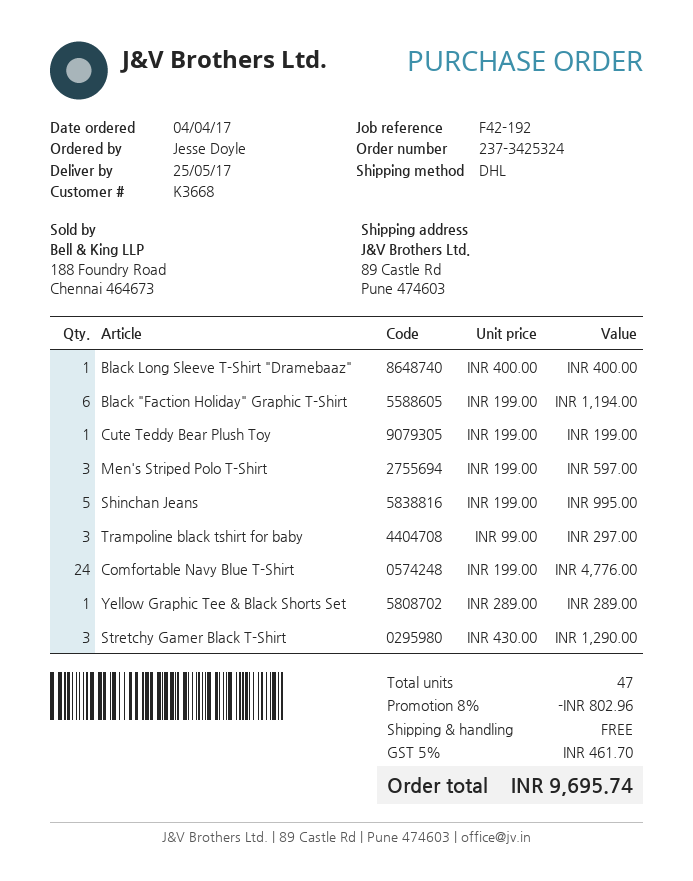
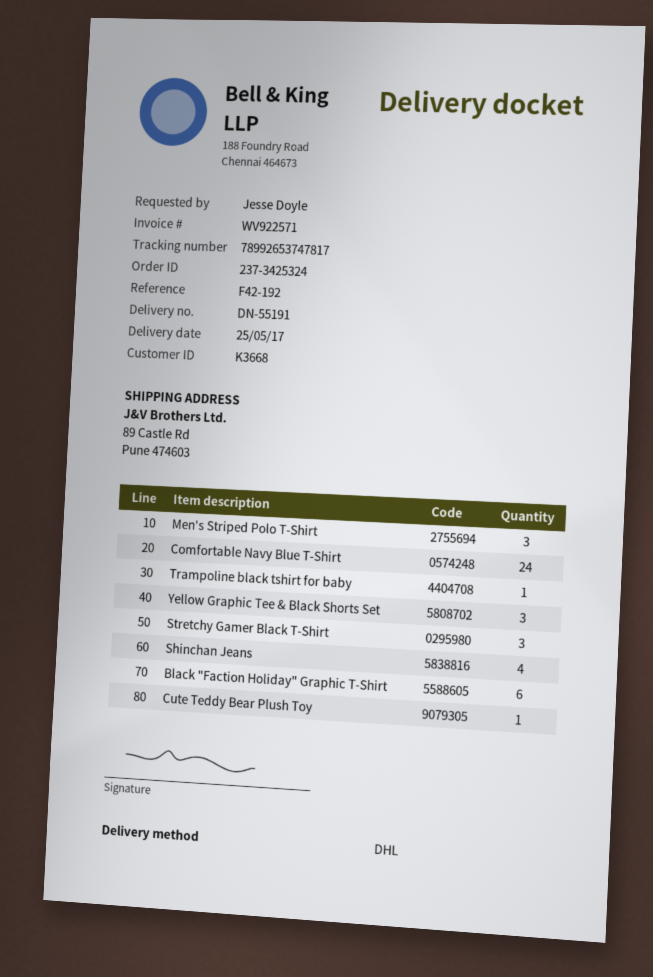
Black Long Sleeve T-Shirt "Dramebaaz": 1 -> none
Shinchan Jeans: 5 -> 4
Trampoline black tshirt for baby: 3 -> 1
Yellow Graphic Tee & Black Shorts Set: 1 -> 3

